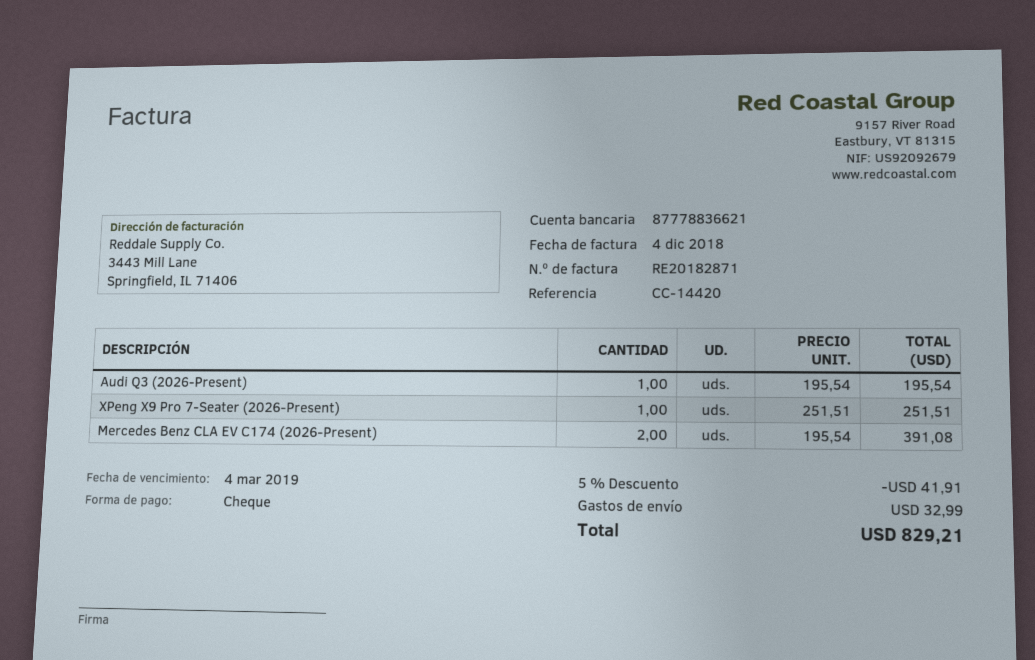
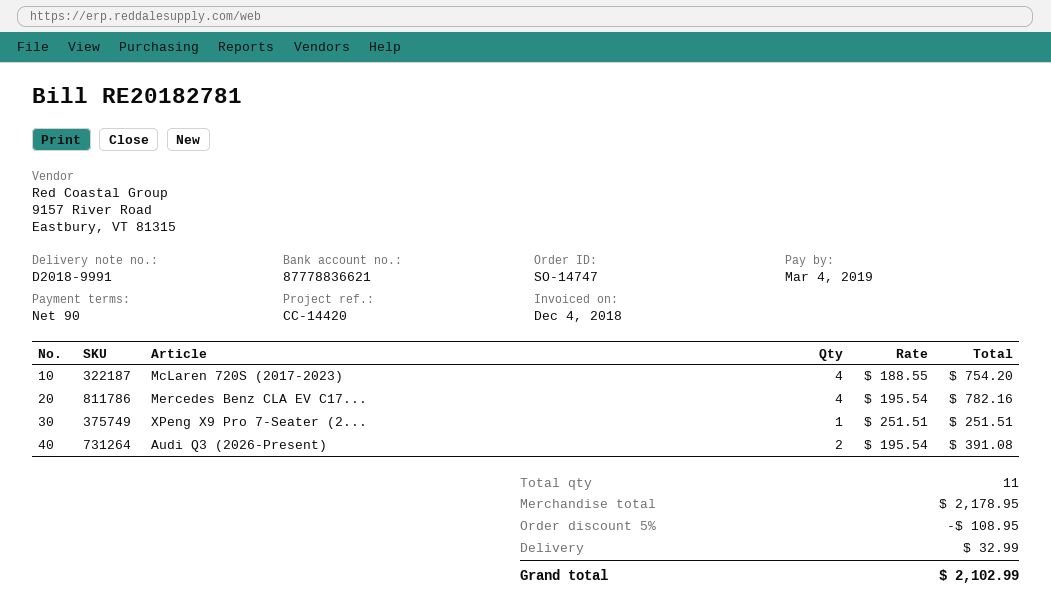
invoice number: RE20182871 -> RE20182781
Audi Q3 (2026-Present): 1 x 195.54 = 195.54 -> 2 x 195.54 = 391.08
Mercedes Benz CLA EV C174 (2026-Present): 2 x 195.54 = 391.08 -> 4 x 195.54 = 782.16
McLaren 720S (2017-2023): none -> 4 x 188.55 = 754.20
discount: 5% = 41.91 -> 5% = 108.95
total: 829.21 -> 2102.99

